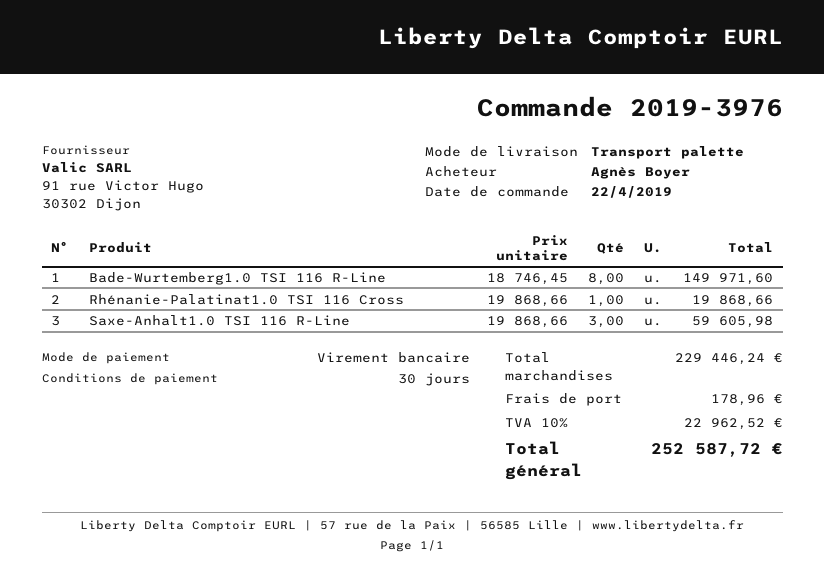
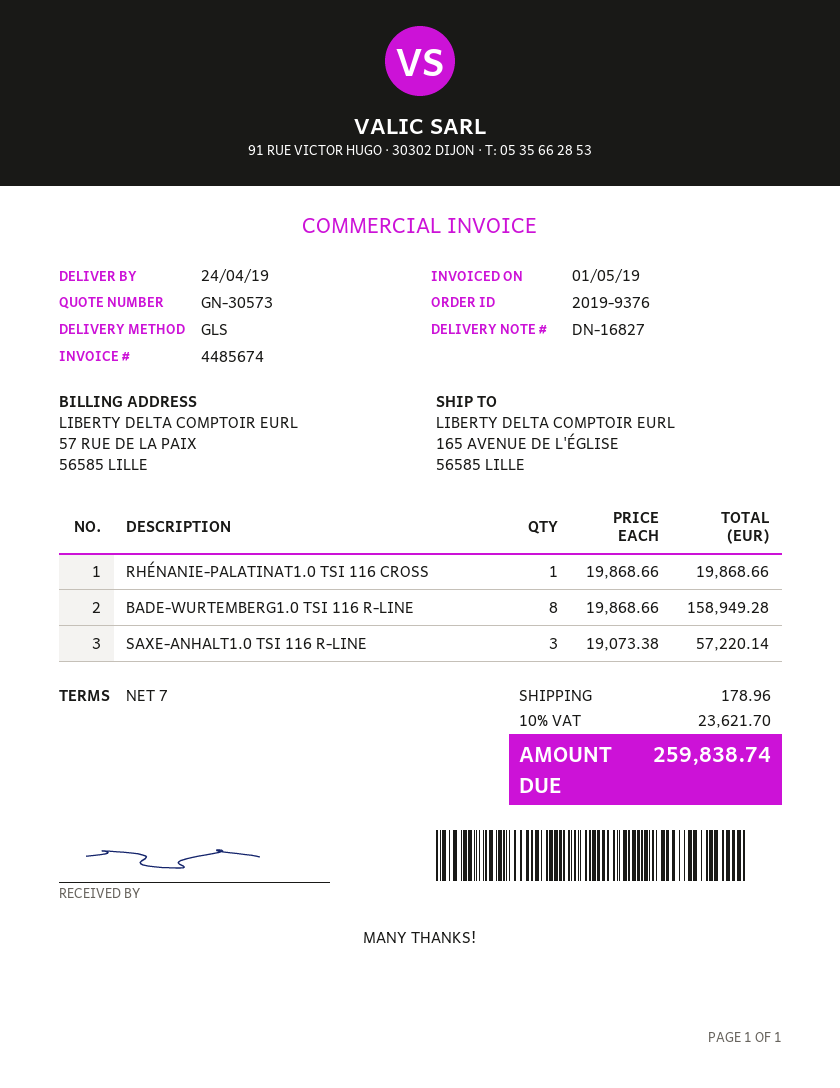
order number: 2019-3976 -> 2019-9376
payment terms: 30 days -> 7 days
shipping method: pallet freight -> GLS
Bade-Wurtemberg1.0 TSI 116 R-Line: 8 x 18746.45 = 149971.60 -> 8 x 19868.66 = 158949.28
Saxe-Anhalt1.0 TSI 116 R-Line: 3 x 19868.66 = 59605.98 -> 3 x 19073.38 = 57220.14
tax: 10% = 22962.52 -> 10% = 23621.70
total: 252587.72 -> 259838.74

